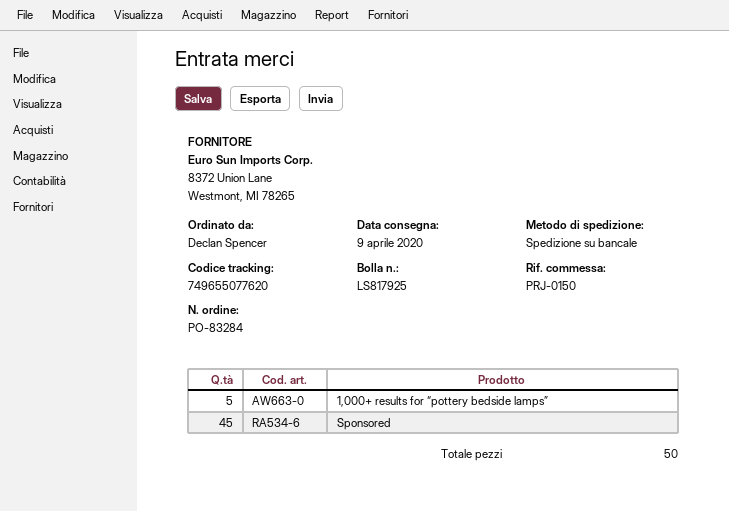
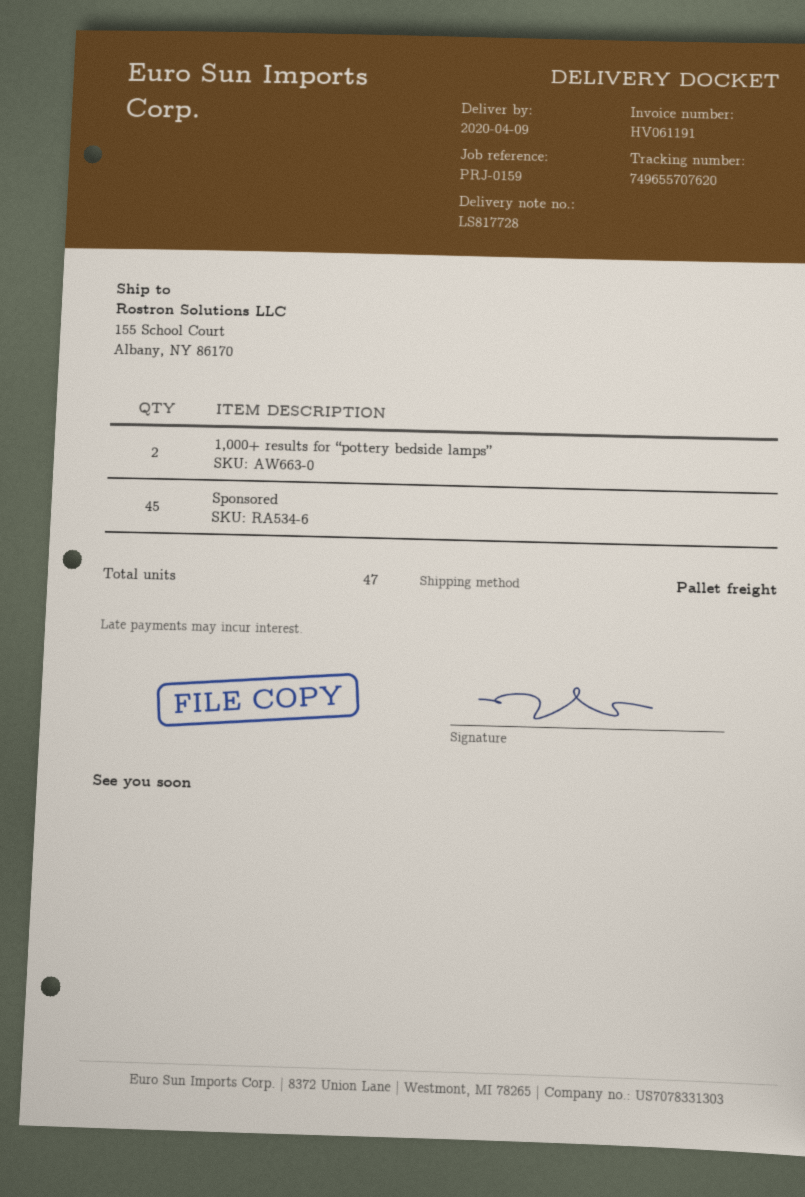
delivery note number: LS817925 -> LS817728
reference: PRJ-0150 -> PRJ-0159
tracking number: 749655077620 -> 749655707620
1,000+ results for “pottery bedside lamps”: 5 -> 2
total quantity: 50 -> 47

